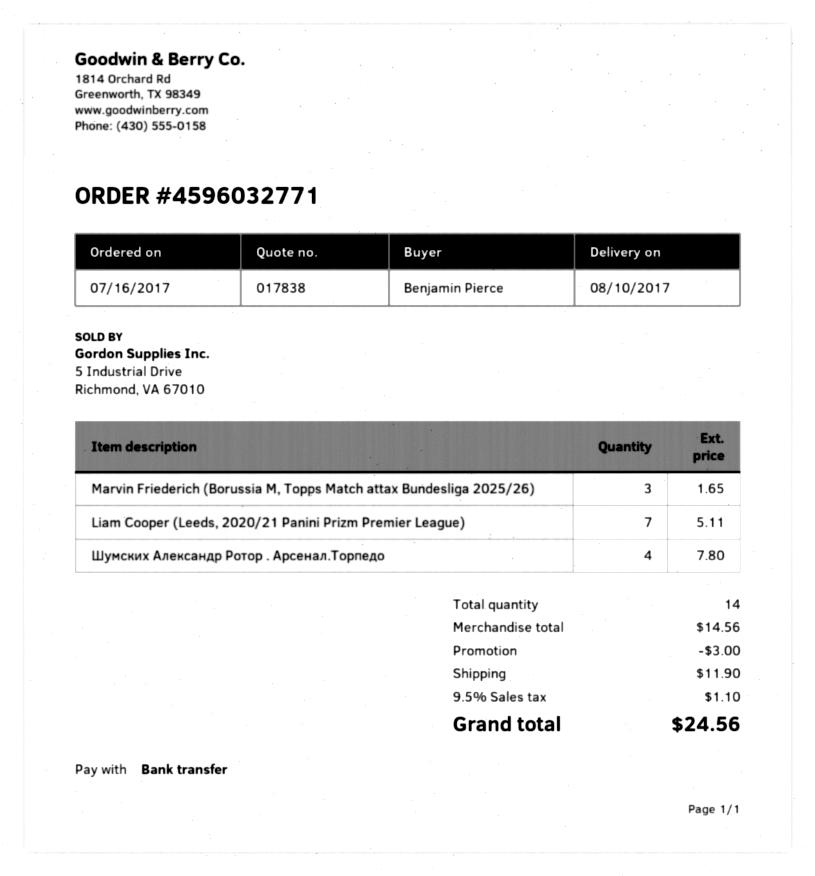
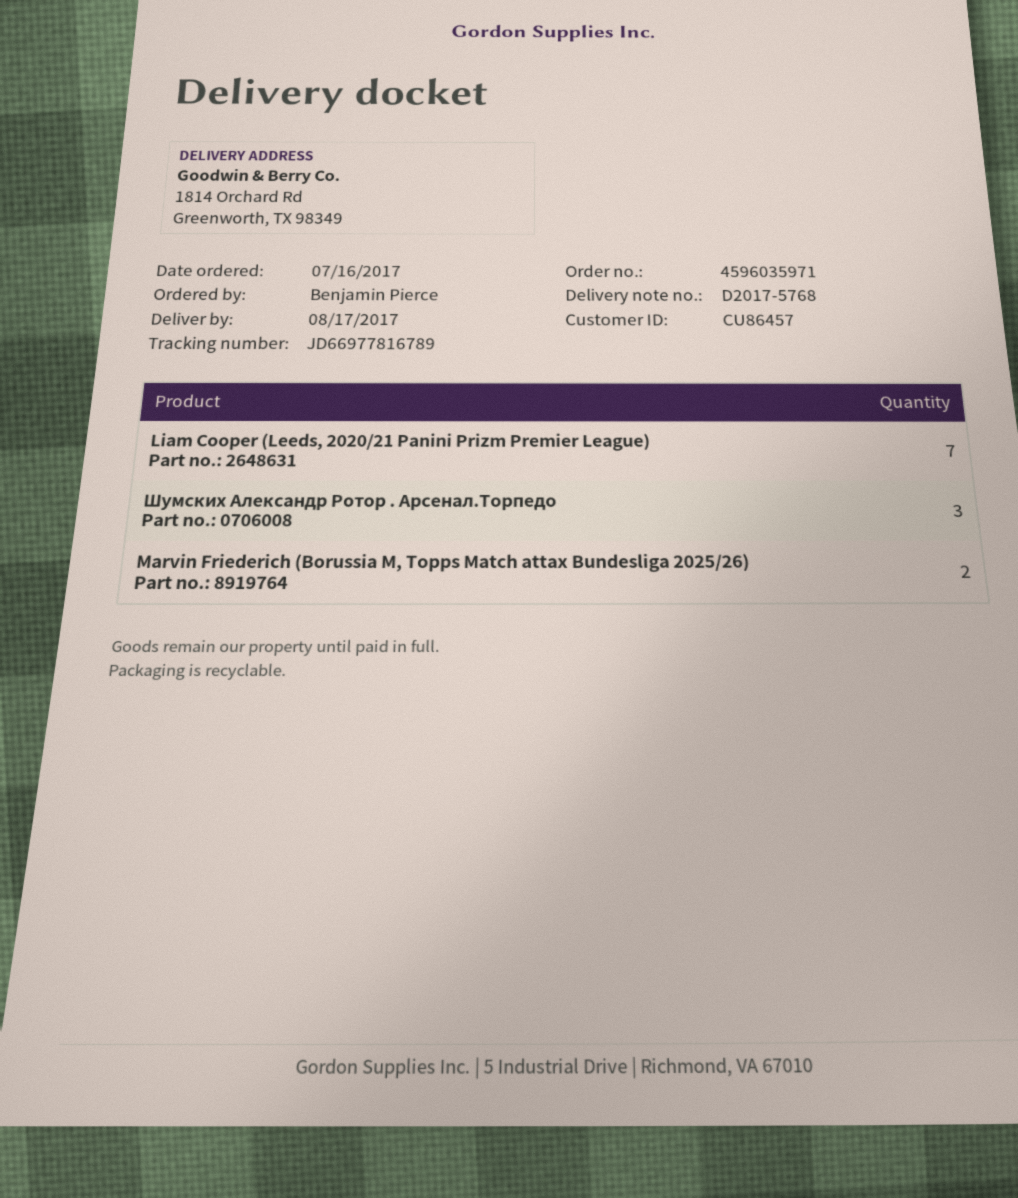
order number: 4596032771 -> 4596035971
delivery date: 2017-08-10 -> 2017-08-17
Marvin Friederich (Borussia M, Topps Match attax Bundesliga 2025/26): 3 -> 2
Шумских Александр Ротор . Арсенал.Торпедо: 4 -> 3

